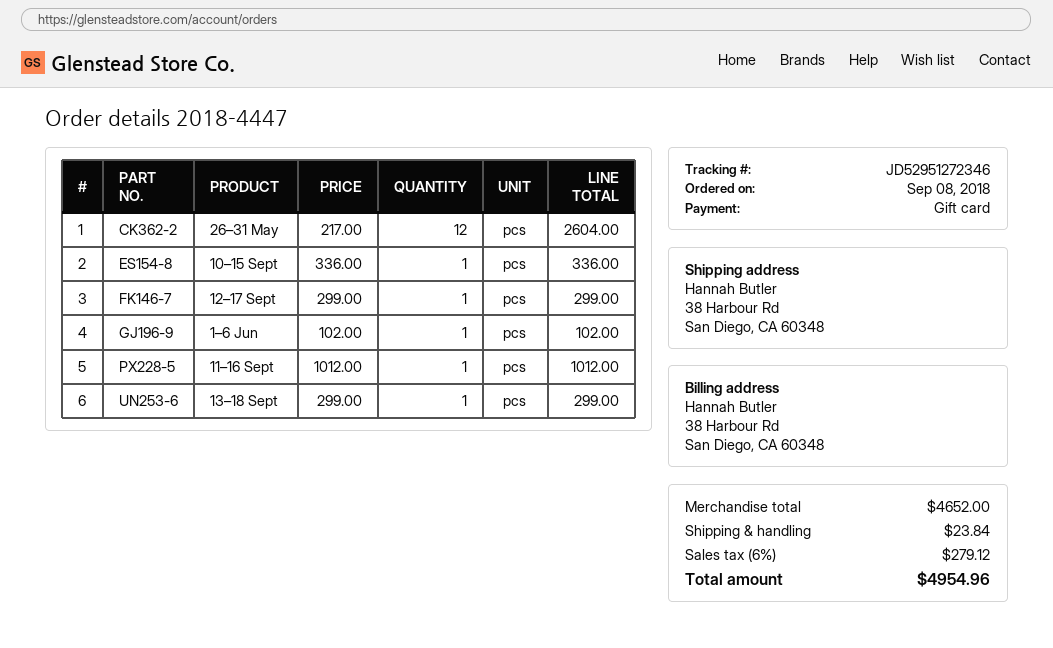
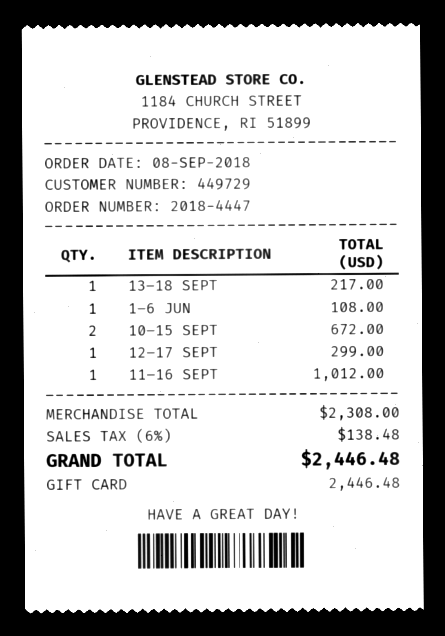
26–31 May: 12 for 2604.00 -> none
10–15 Sept: 1 for 336.00 -> 2 for 672.00
1–6 Jun: 1 for 102.00 -> 1 for 108.00
13–18 Sept: 1 for 299.00 -> 1 for 217.00
subtotal: 4652.00 -> 2308.00
shipping: 23.84 -> none
tax: 6% = 279.12 -> 6% = 138.48
total: 4954.96 -> 2446.48

